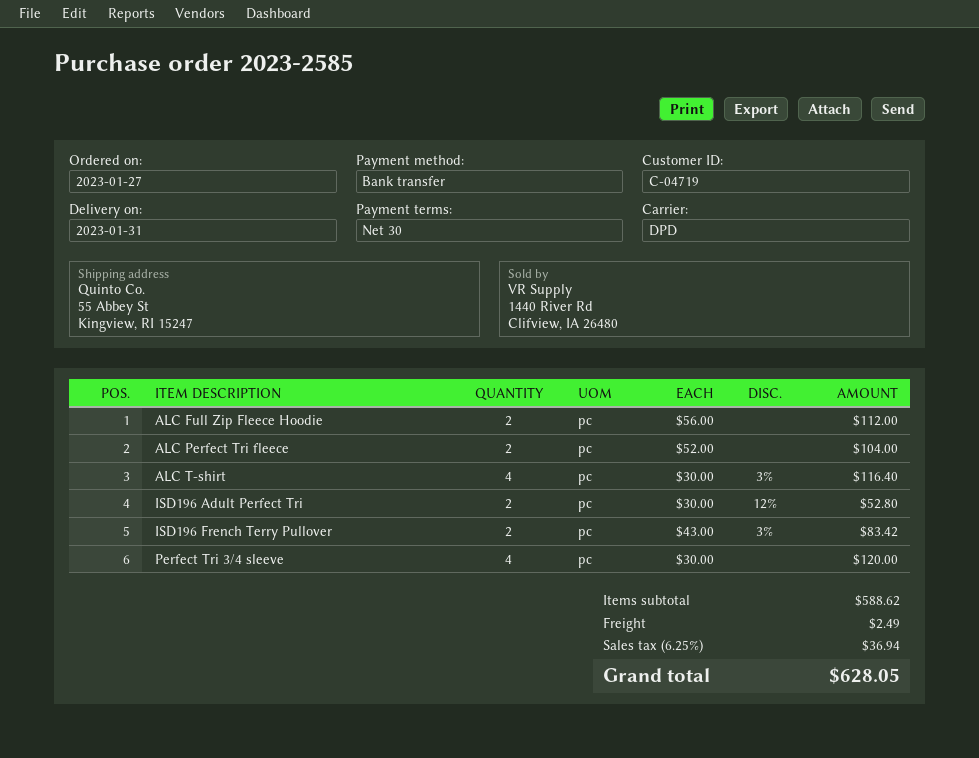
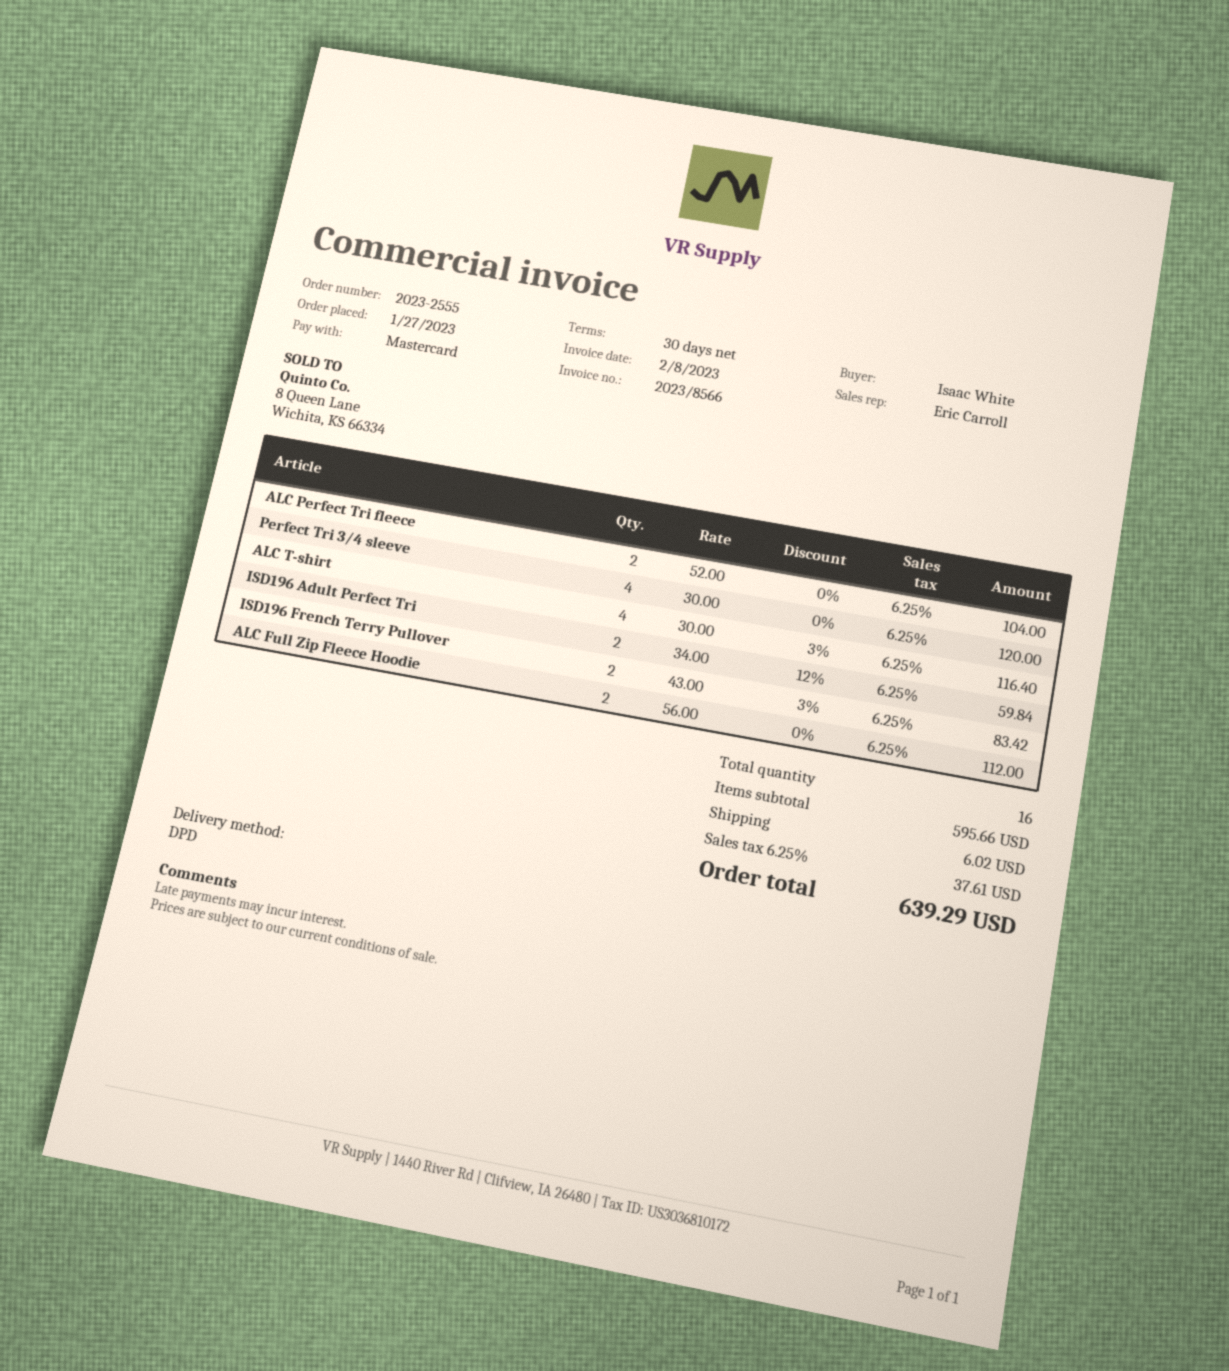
order number: 2023-2585 -> 2023-2555
payment method: bank transfer -> Mastercard
ISD196 Adult Perfect Tri: 2 x 30.00 - 12% = 52.80 -> 2 x 34.00 - 12% = 59.84
subtotal: 588.62 -> 595.66
shipping: 2.49 -> 6.02
tax: 6.25% = 36.94 -> 6.25% = 37.61
total: 628.05 -> 639.29

